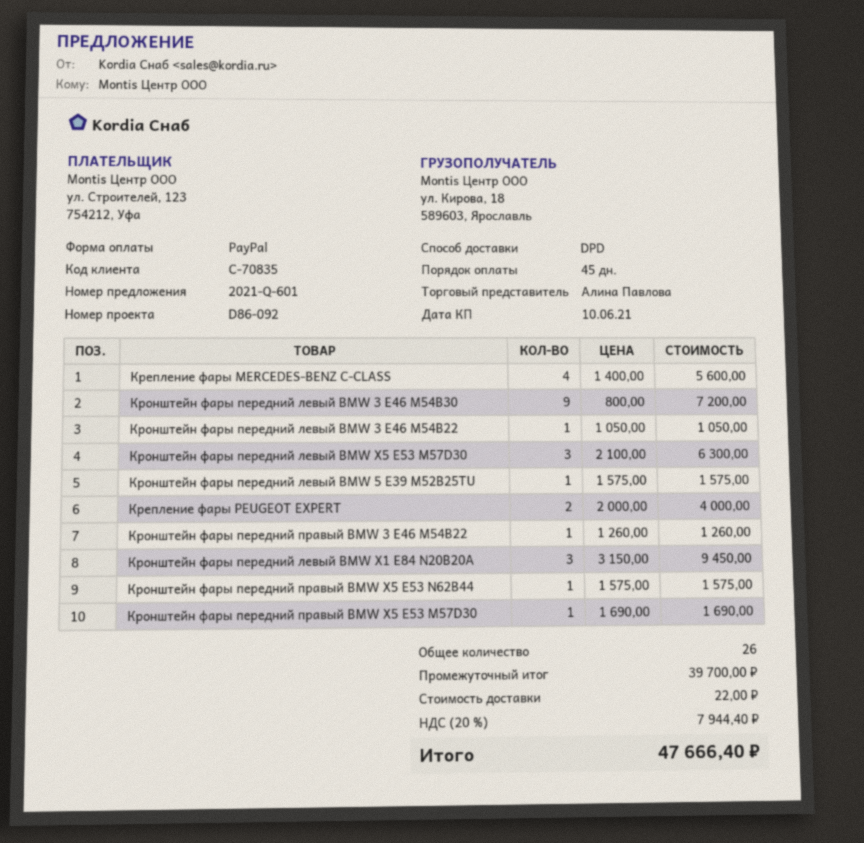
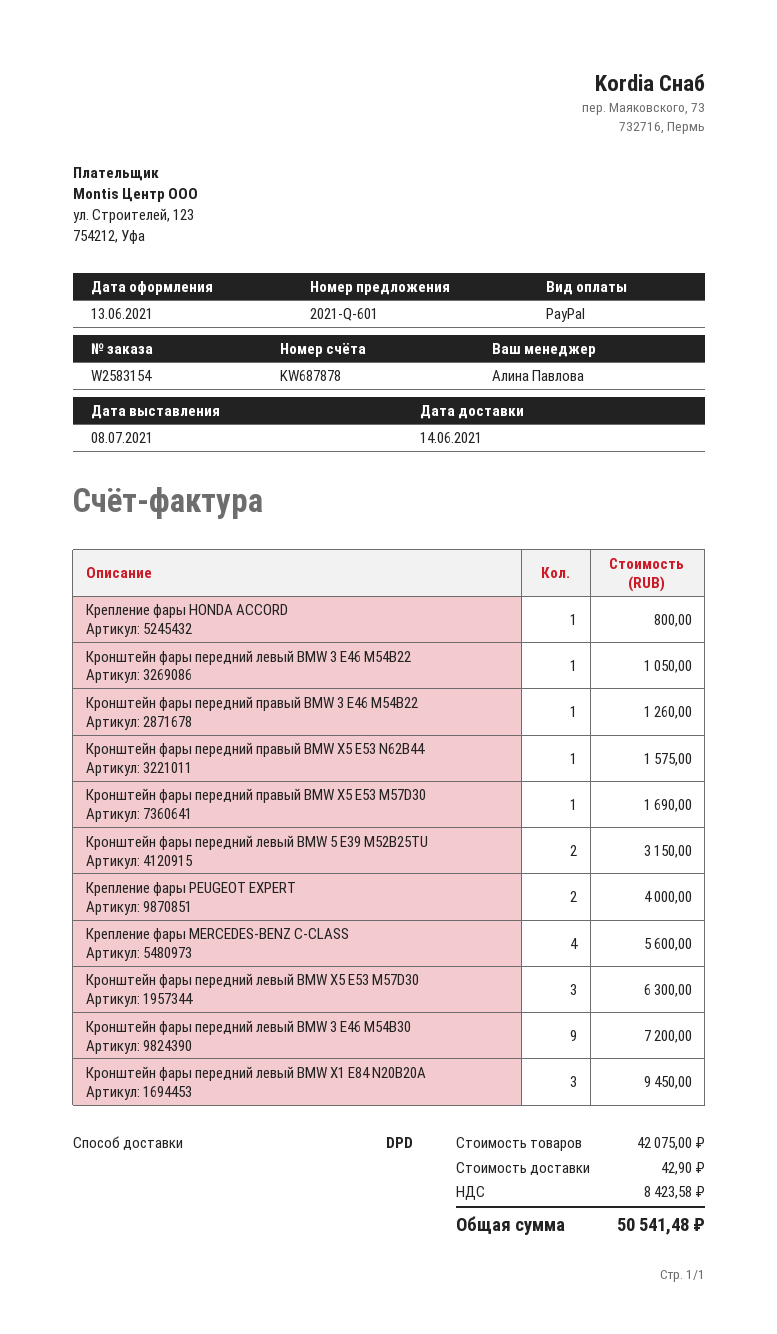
Кронштейн фары передний левый BMW 5 E39 M52B25TU: 1 for 1575.00 -> 2 for 3150.00
Крепление фары HONDA ACCORD: none -> 1 for 800.00
subtotal: 39700.00 -> 42075.00
shipping: 22.00 -> 42.90
tax: 7944.40 -> 8423.58
total: 47666.40 -> 50541.48

